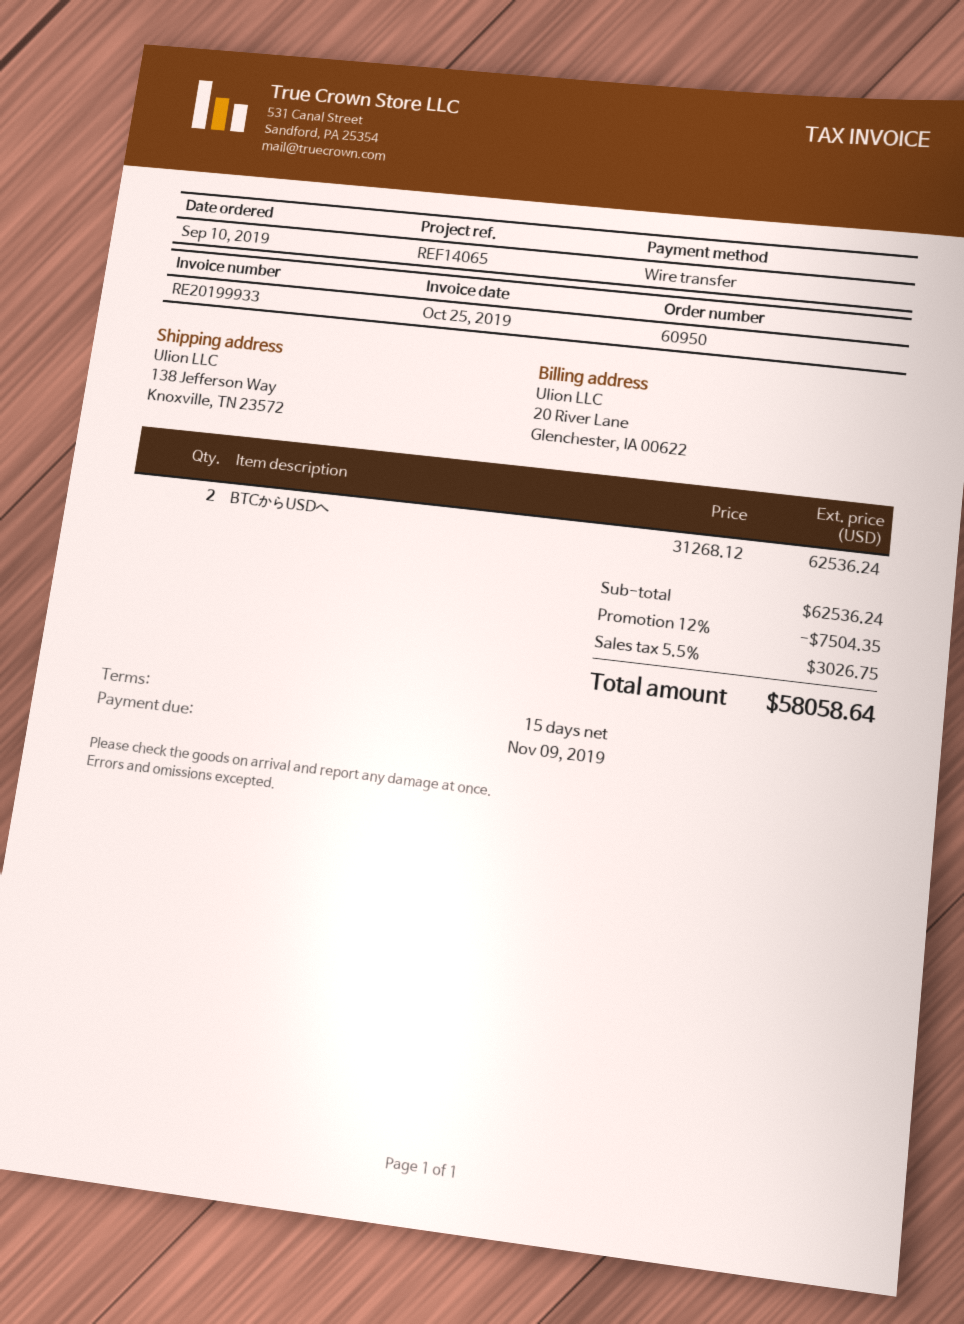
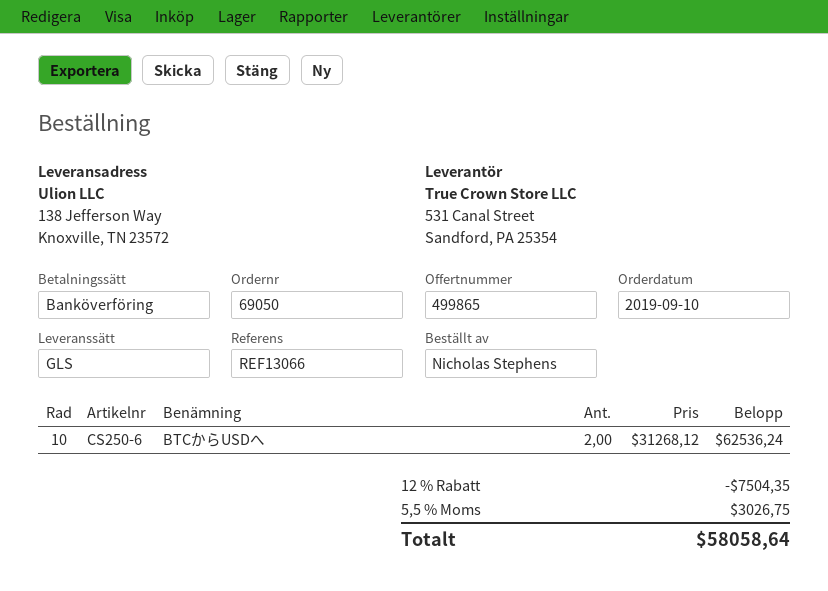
order number: 60950 -> 69050
reference: REF14065 -> REF13066

